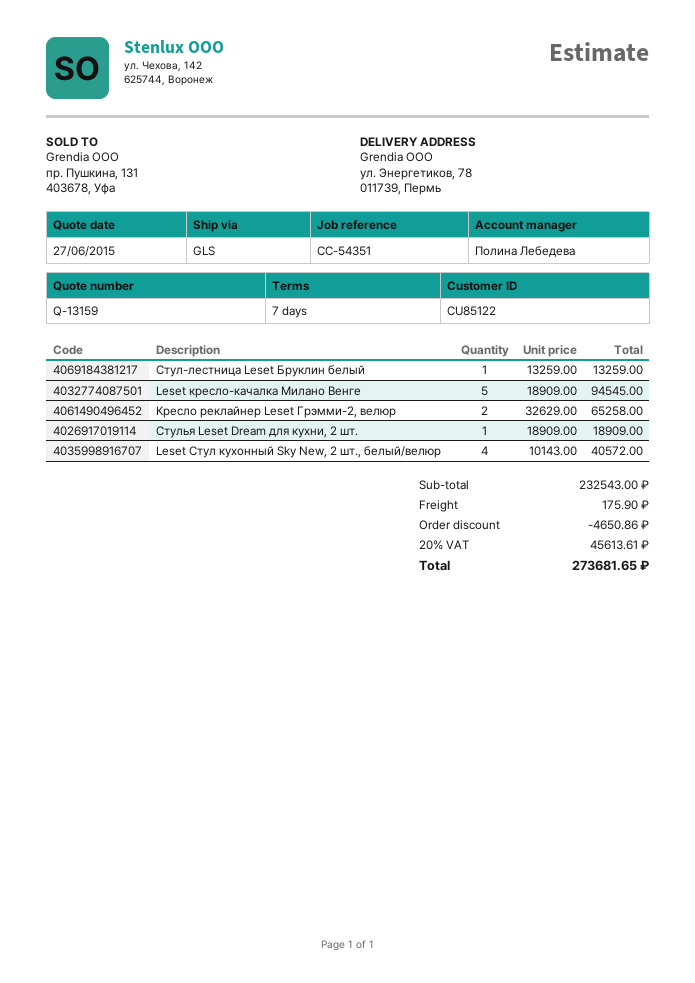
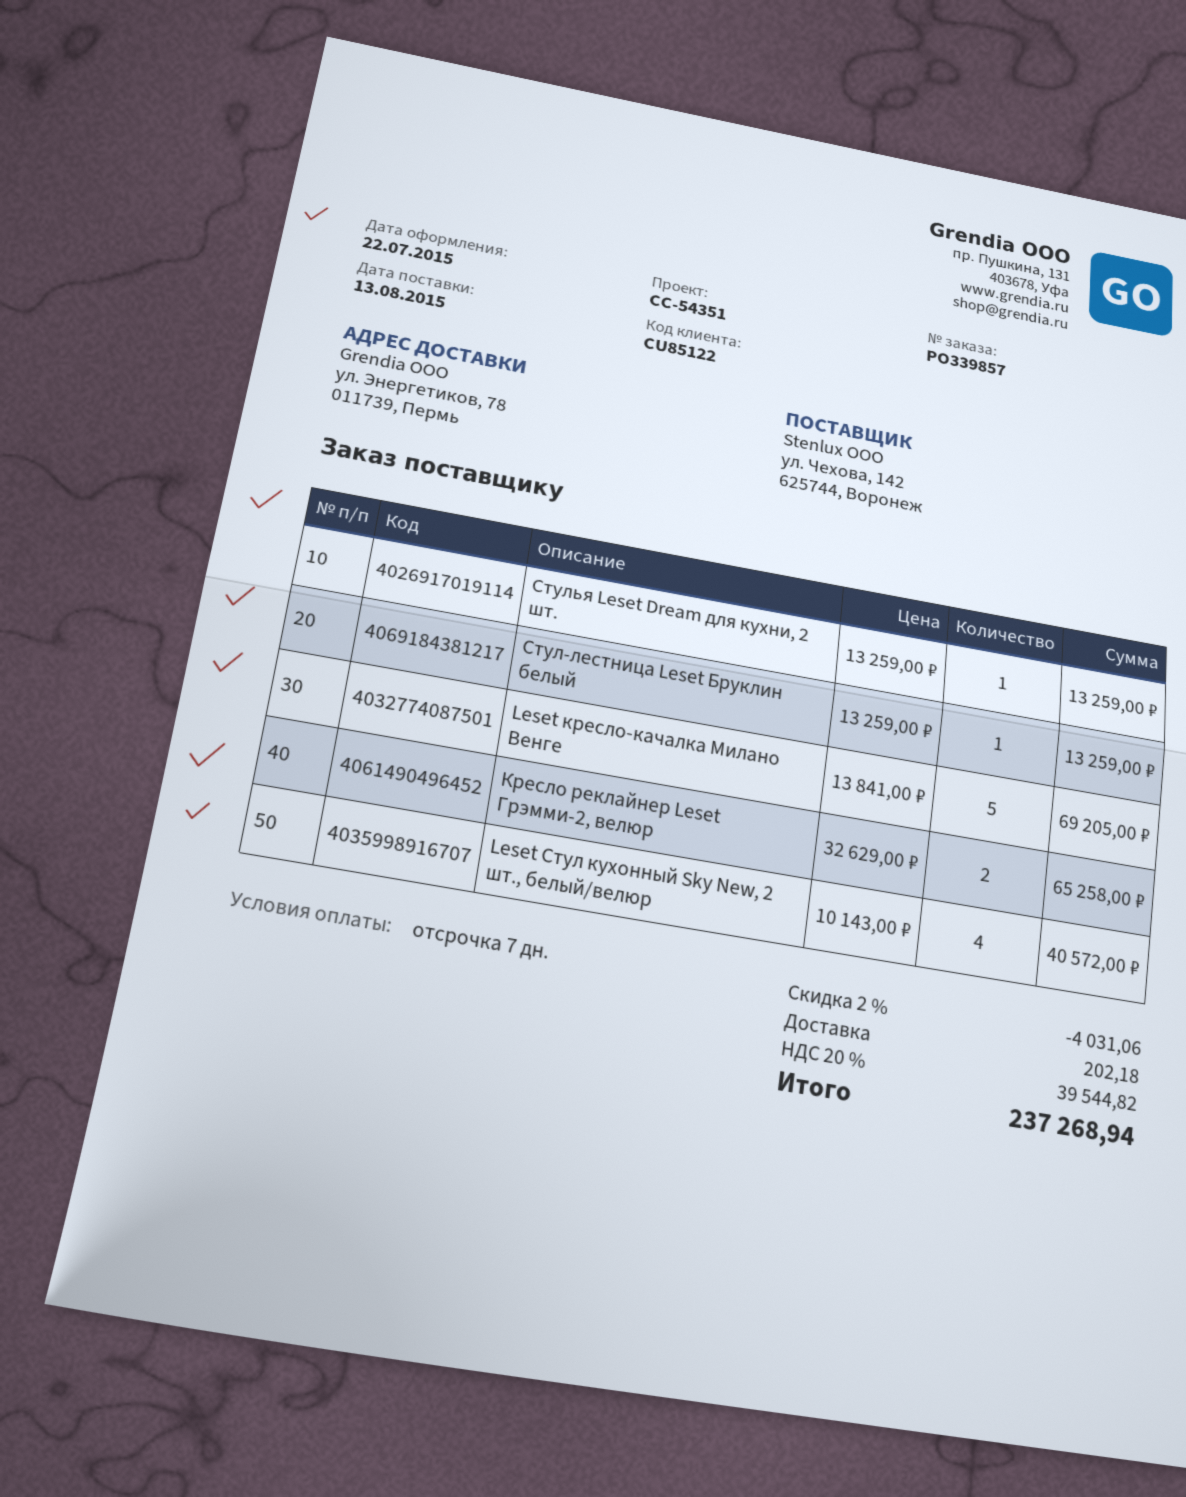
Leset кресло-качалка Милано Венге: 5 x 18909.00 = 94545.00 -> 5 x 13841.00 = 69205.00
Стулья Leset Dream для кухни, 2 шт.: 1 x 18909.00 = 18909.00 -> 1 x 13259.00 = 13259.00
discount: 4650.86 -> 4031.06
shipping: 175.90 -> 202.18
tax: 20% = 45613.61 -> 20% = 39544.82
total: 273681.65 -> 237268.94

